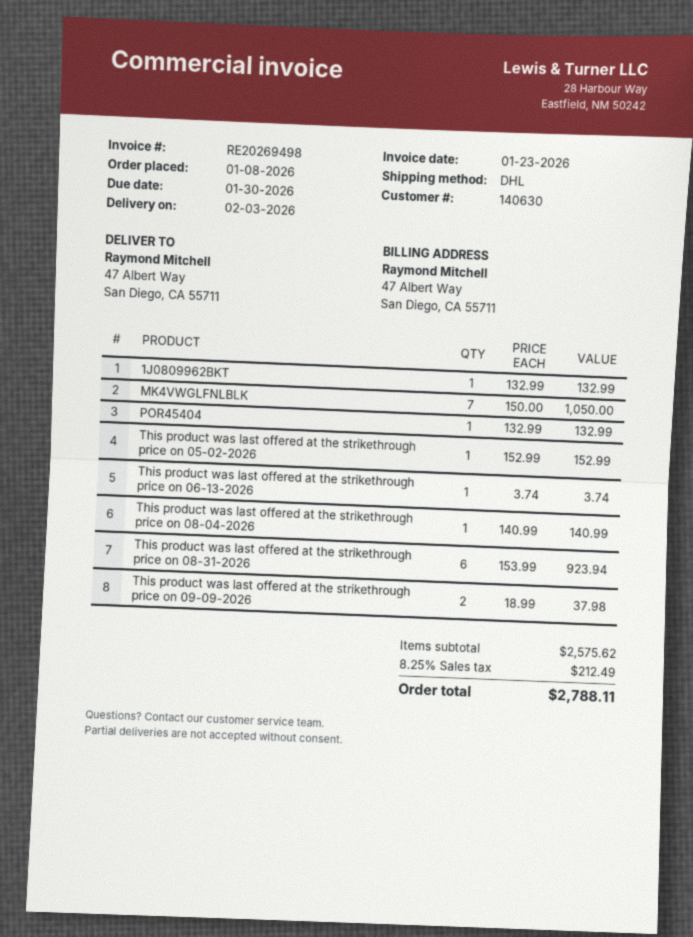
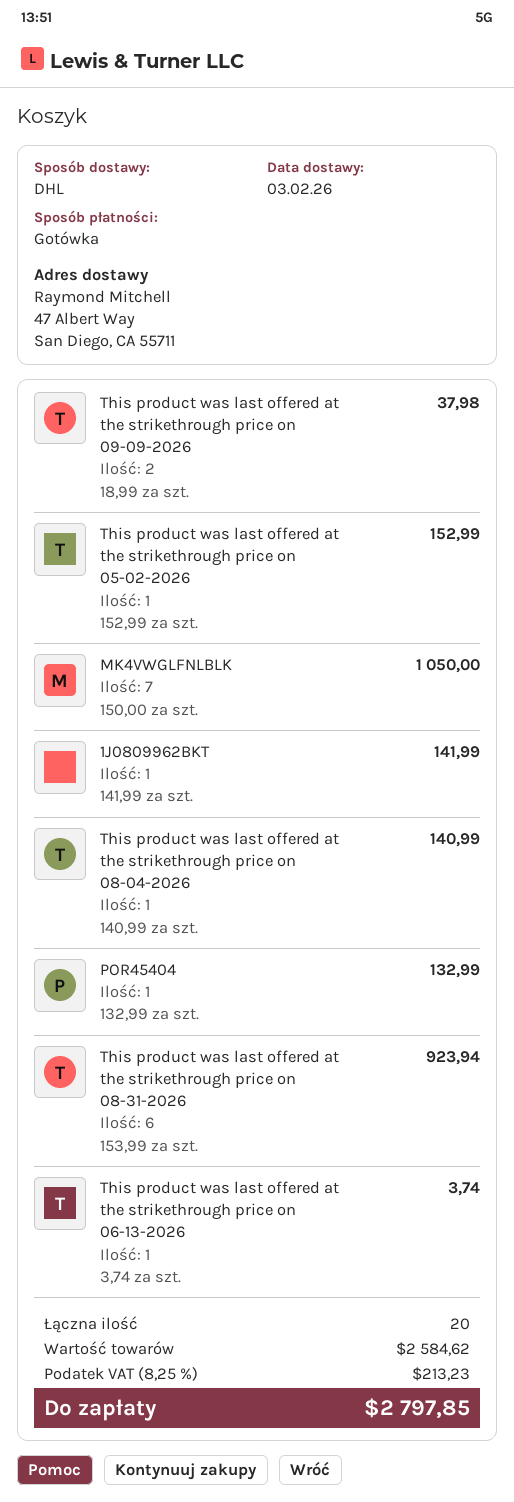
1J0809962BKT: 1 x 132.99 = 132.99 -> 1 x 141.99 = 141.99
subtotal: 2575.62 -> 2584.62
tax: 8.25% = 212.49 -> 8.25% = 213.23
total: 2788.11 -> 2797.85

